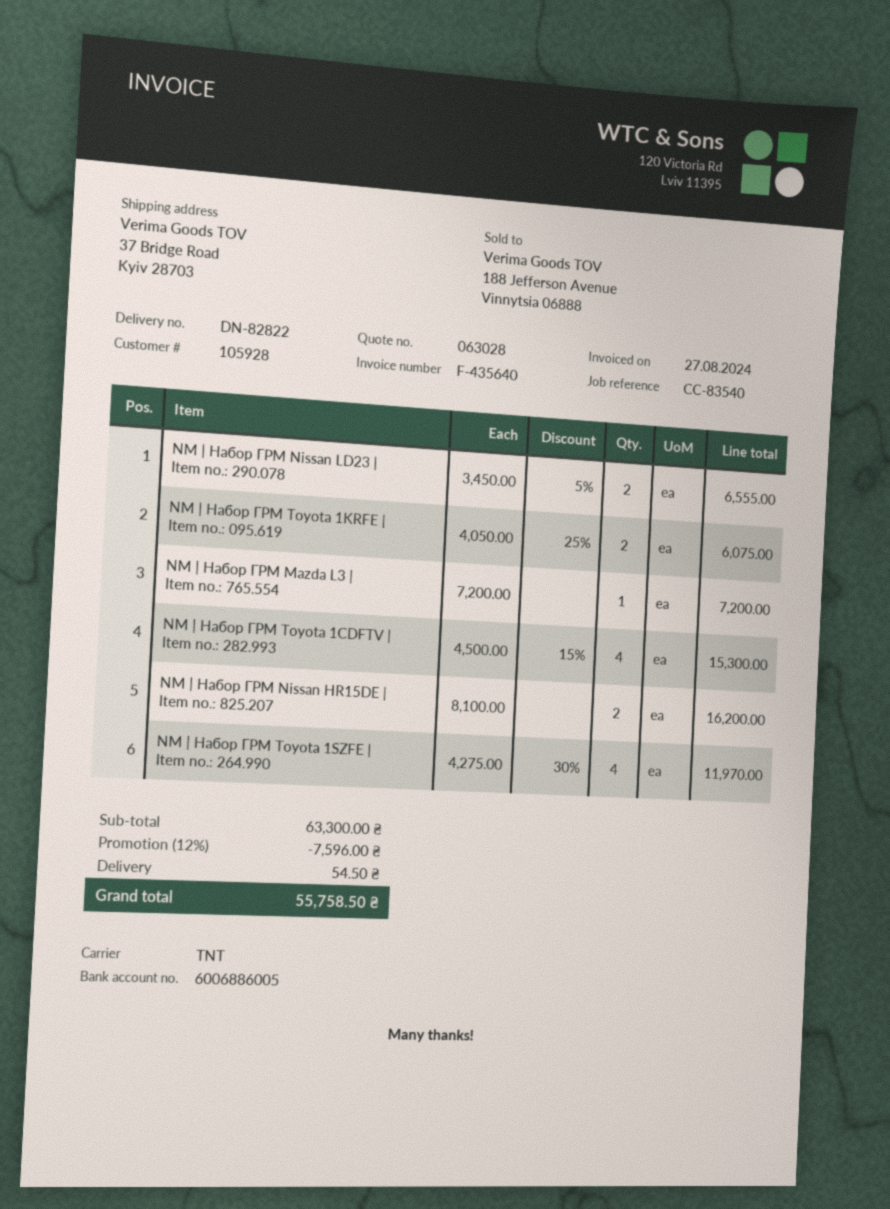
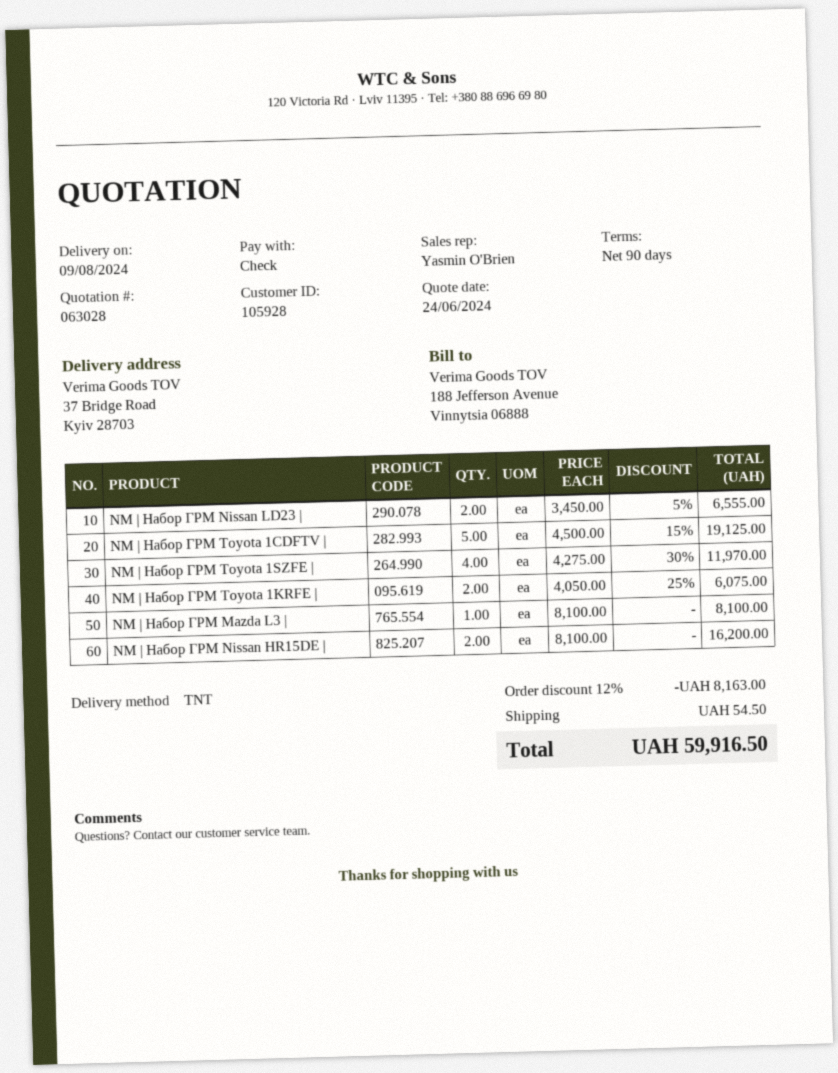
NM | Набор ГРМ Mazda L3 |: 1 x 7200.00 = 7200.00 -> 1 x 8100.00 = 8100.00
NM | Набор ГРМ Toyota 1CDFTV |: 4 x 4500.00 - 15% = 15300.00 -> 5 x 4500.00 - 15% = 19125.00
discount: 12% = 7596.00 -> 12% = 8163.00
total: 55758.50 -> 59916.50

